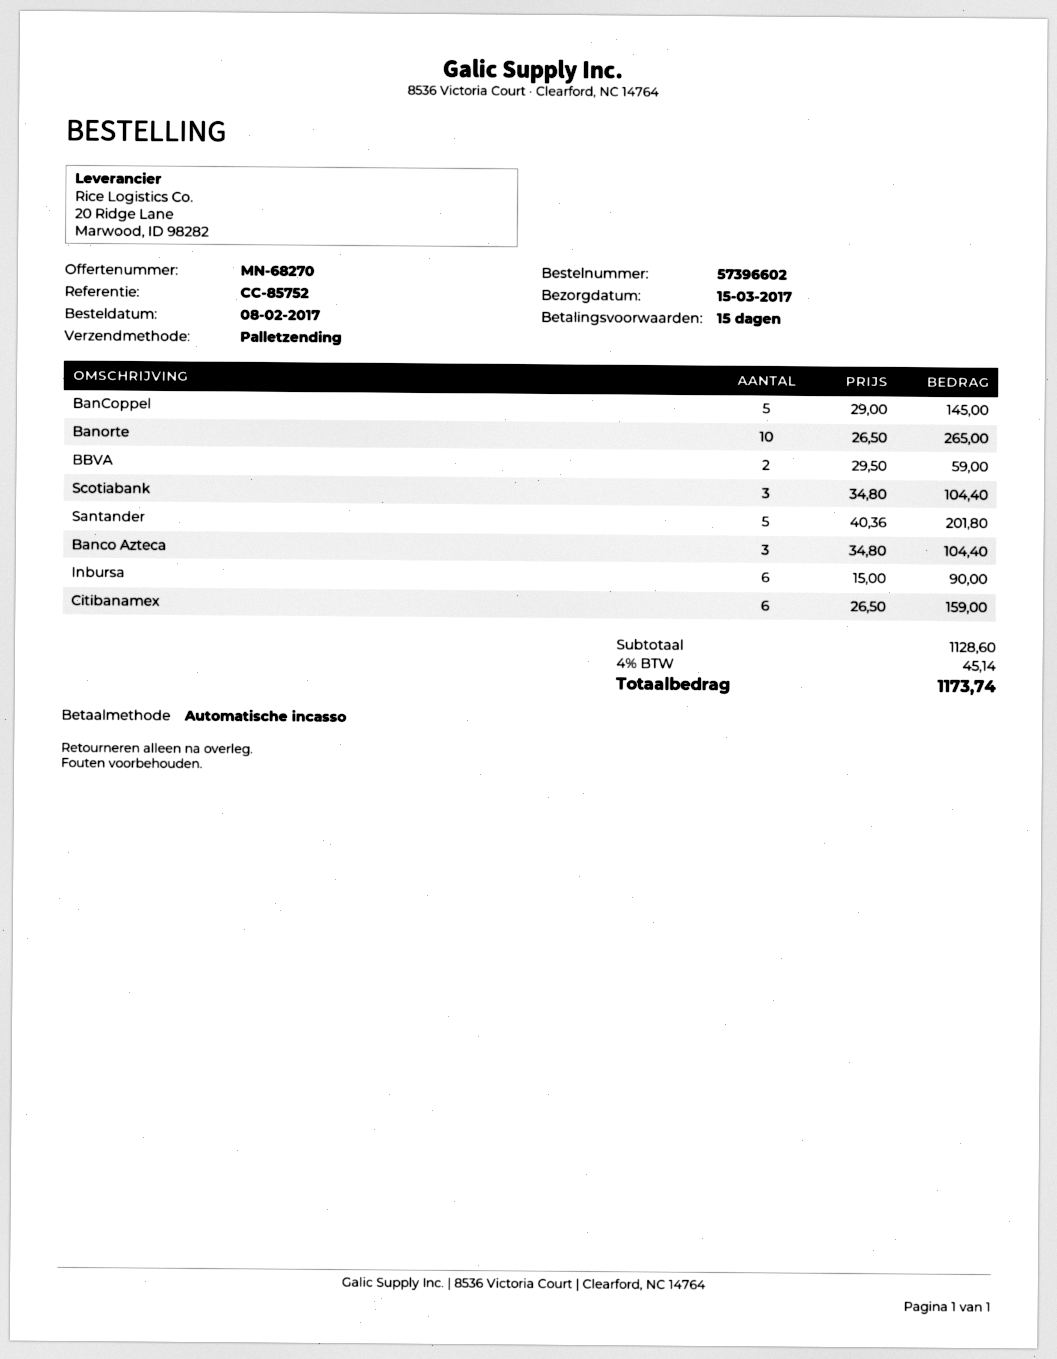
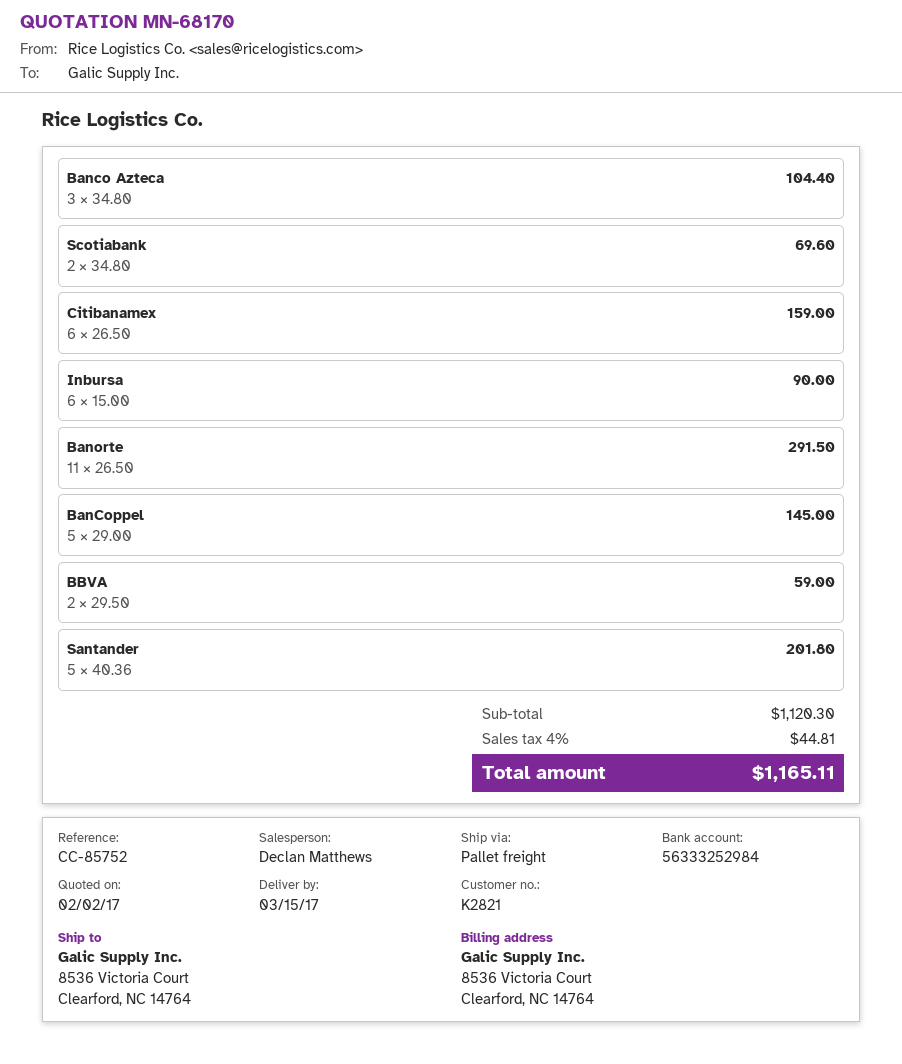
quote number: MN-68270 -> MN-68170
Banorte: 10 x 26.50 = 265.00 -> 11 x 26.50 = 291.50
Scotiabank: 3 x 34.80 = 104.40 -> 2 x 34.80 = 69.60
subtotal: 1128.60 -> 1120.30
tax: 4% = 45.14 -> 4% = 44.81
total: 1173.74 -> 1165.11

